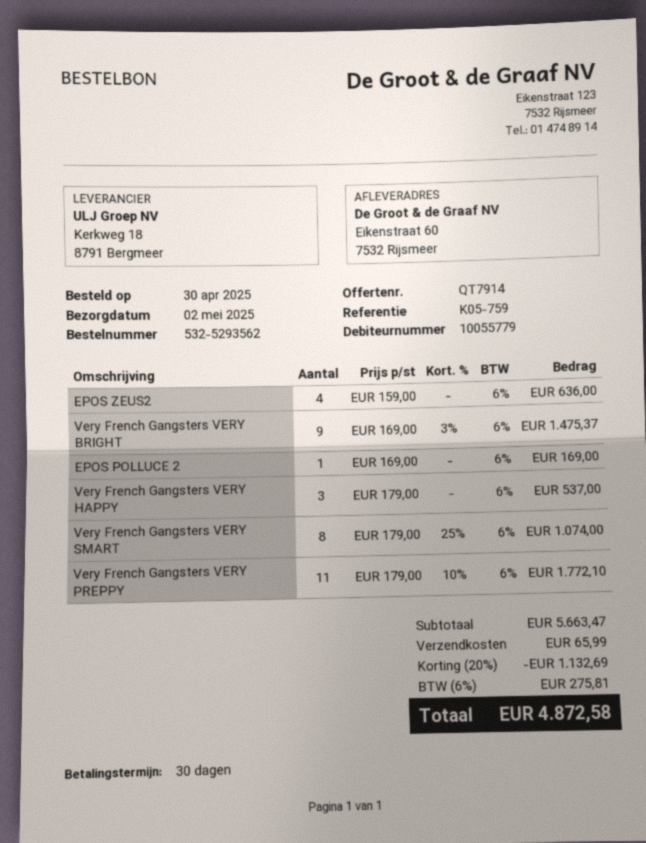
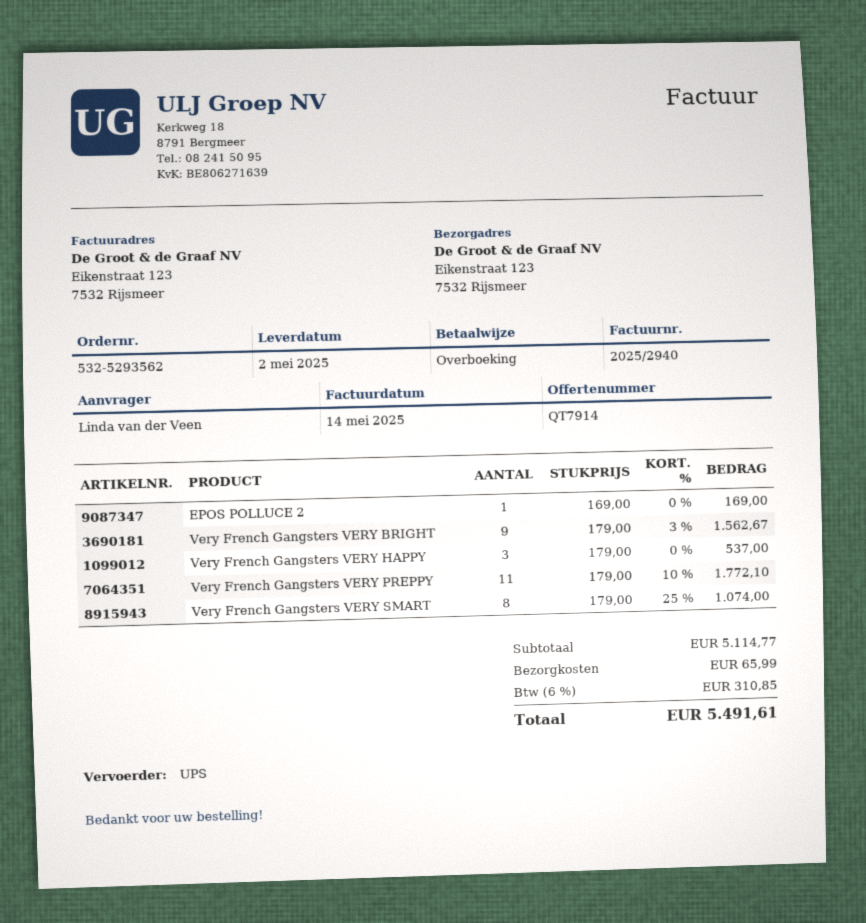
ship to: Eikenstraat 60, 7532 Rijsmeer -> Eikenstraat 123, 7532 Rijsmeer
EPOS ZEUS2: 4 x 159.00 = 636.00 -> none
Very French Gangsters VERY BRIGHT: 9 x 169.00 - 3% = 1475.37 -> 9 x 179.00 - 3% = 1562.67
subtotal: 5663.47 -> 5114.77
discount: 20% = 1132.69 -> none
tax: 6% = 275.81 -> 6% = 310.85
total: 4872.58 -> 5491.61

